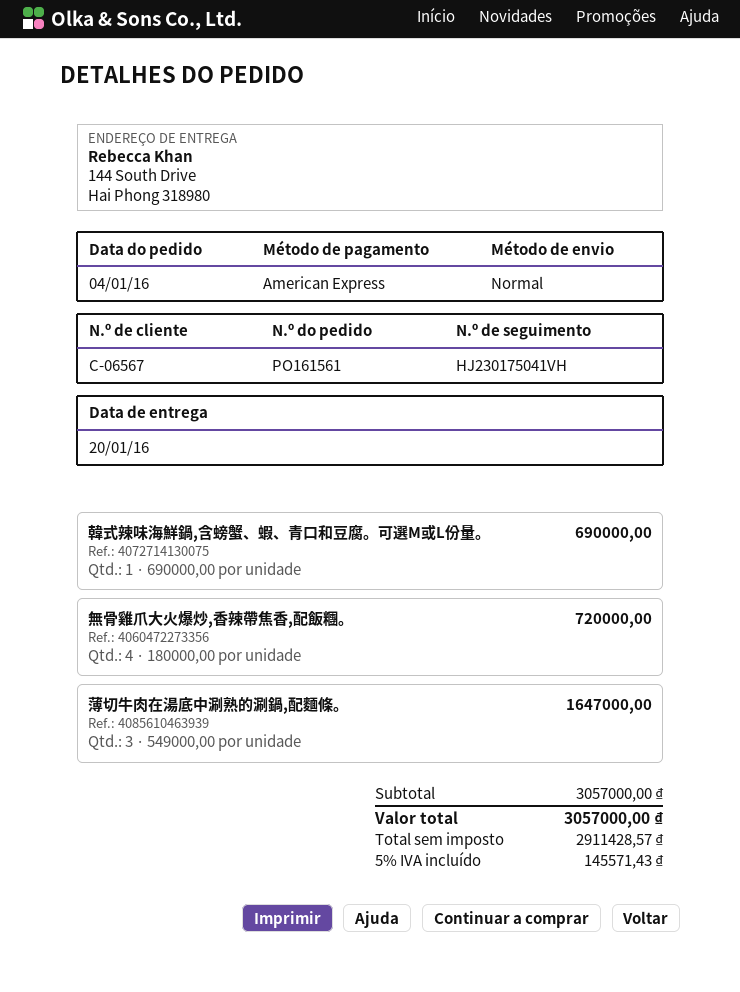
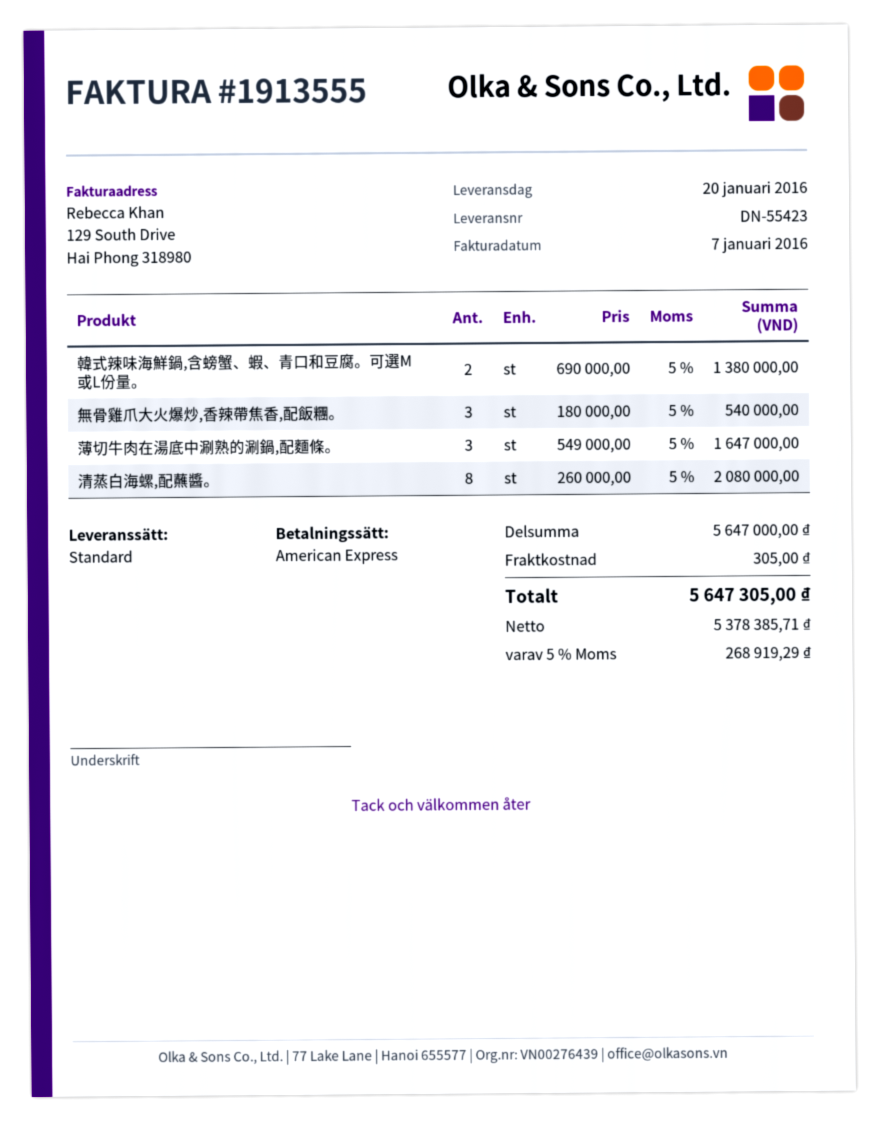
韓式辣味海鮮鍋,含螃蟹、蝦、青口和豆腐。可選M或L份量。: 1 x 690000.00 = 690000.00 -> 2 x 690000.00 = 1380000.00
無骨雞爪大火爆炒,香辣帶焦香,配飯糰。: 4 x 180000.00 = 720000.00 -> 3 x 180000.00 = 540000.00
清蒸白海螺,配蘸醬。: none -> 8 x 260000.00 = 2080000.00
subtotal: 3057000.00 -> 5647000.00
shipping: none -> 305.00
net: 2911428.57 -> 5378385.71
tax: 5% = 145571.43 -> 5% = 268919.29
total: 3057000.00 -> 5647305.00

